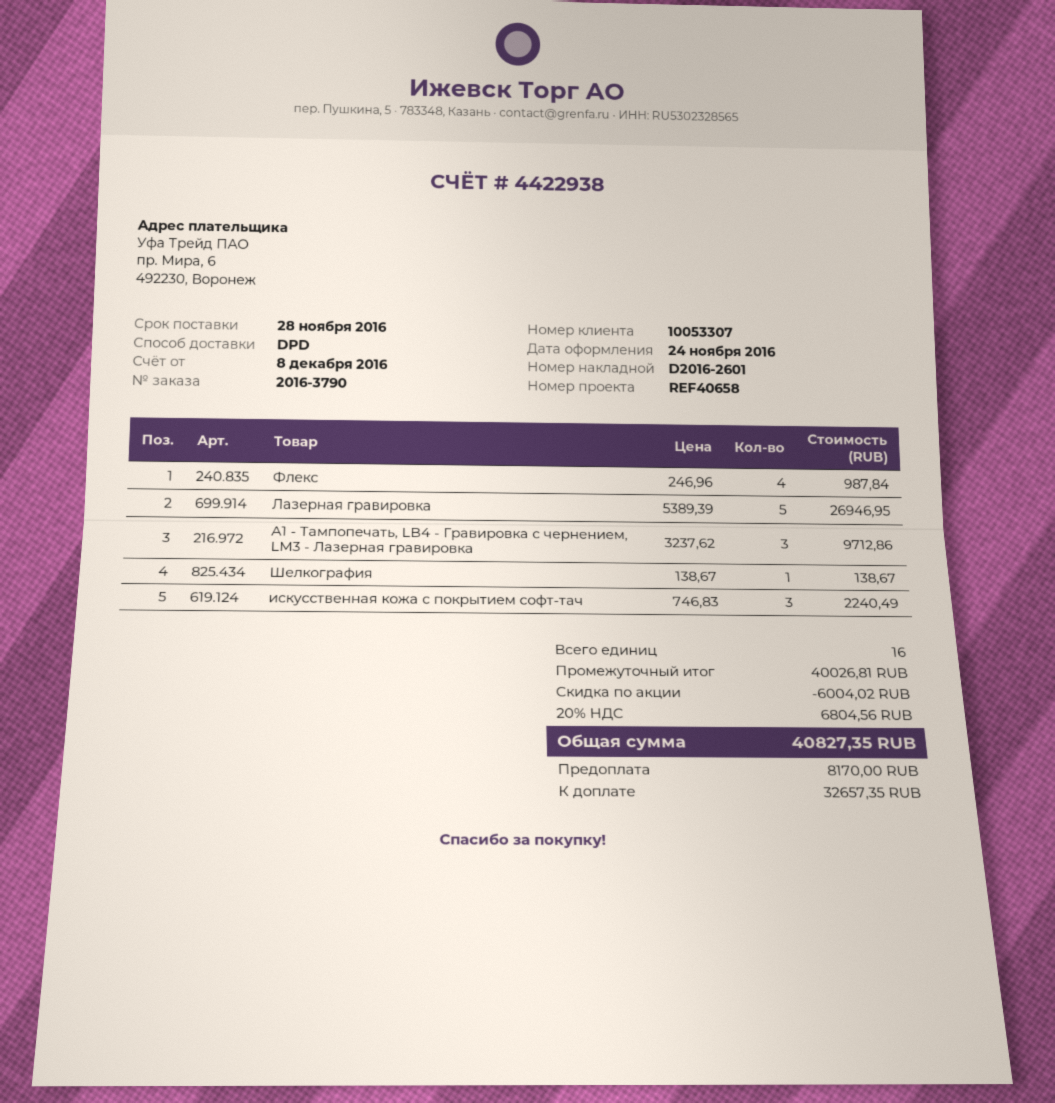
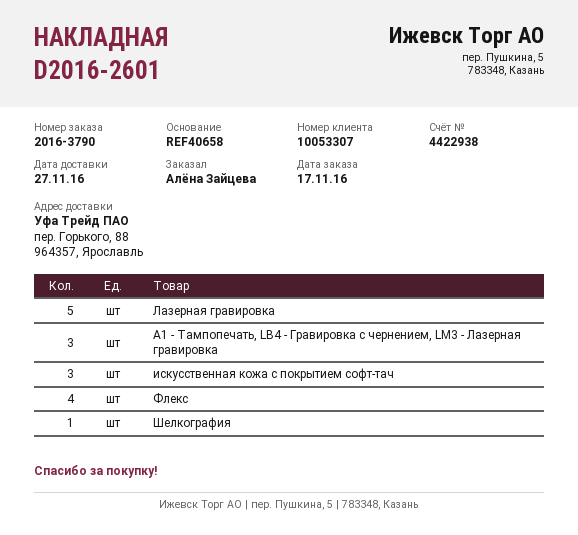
order date: 2016-11-24 -> 2016-11-17
delivery date: 2016-11-28 -> 2016-11-27

